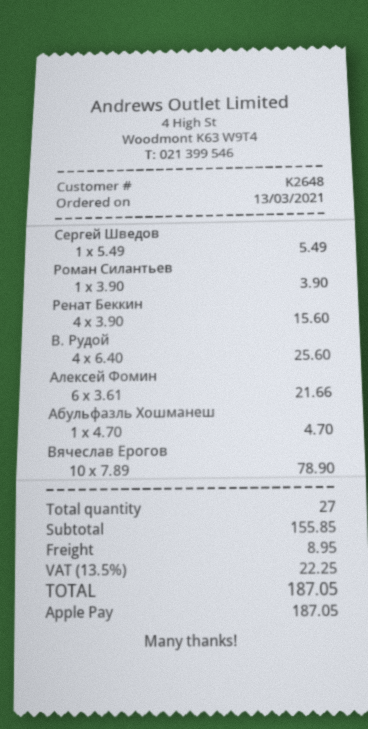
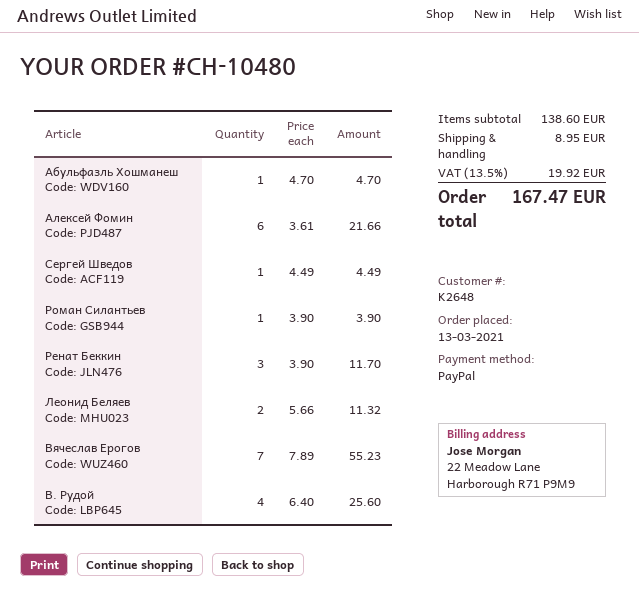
payment method: Apple Pay -> PayPal
Сергей Шведов: 1 x 5.49 = 5.49 -> 1 x 4.49 = 4.49
Ренат Беккин: 4 x 3.90 = 15.60 -> 3 x 3.90 = 11.70
Вячеслав Ерогов: 10 x 7.89 = 78.90 -> 7 x 7.89 = 55.23
Леонид Беляев: none -> 2 x 5.66 = 11.32
subtotal: 155.85 -> 138.60
tax: 13.5% = 22.25 -> 13.5% = 19.92
total: 187.05 -> 167.47

